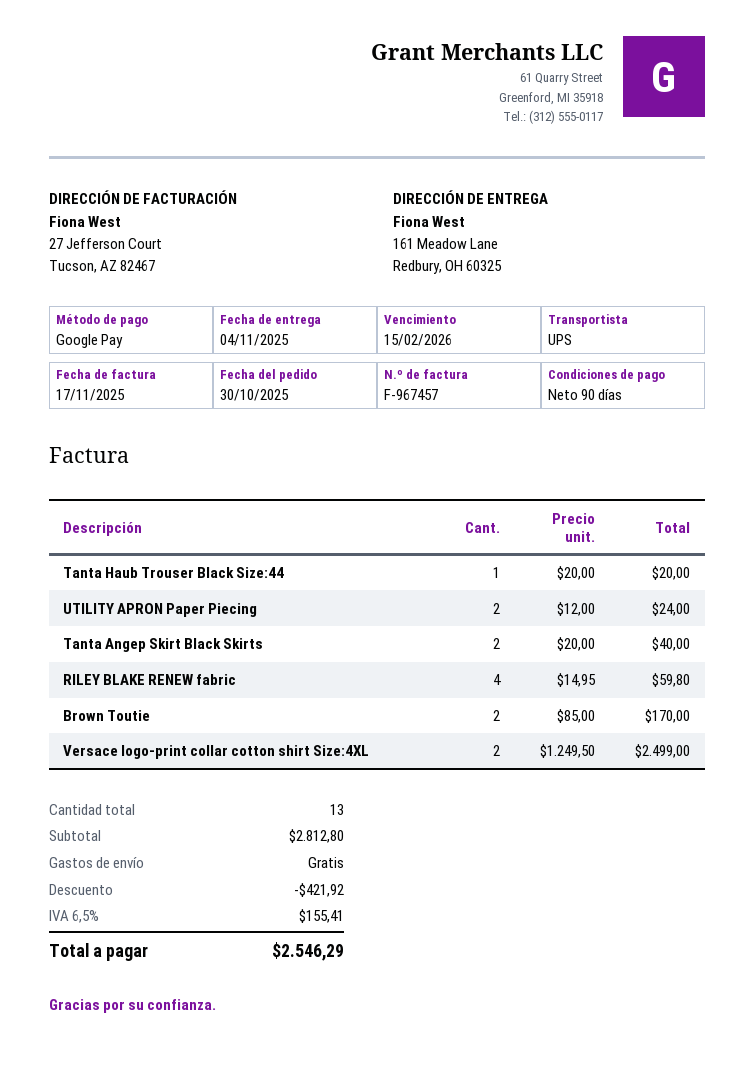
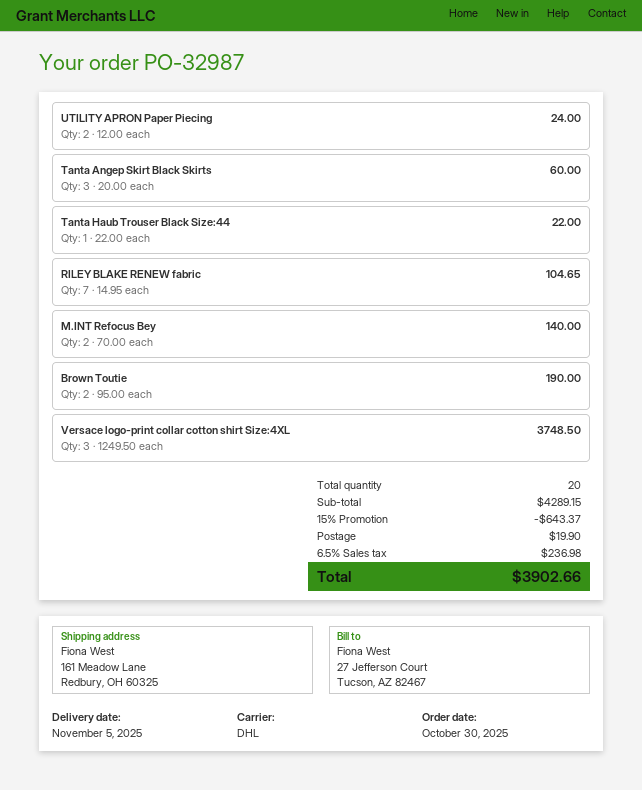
delivery date: 2025-11-04 -> 2025-11-05
shipping method: UPS -> DHL
Tanta Haub Trouser Black Size:44: 1 x 20.00 = 20.00 -> 1 x 22.00 = 22.00
Tanta Angep Skirt Black Skirts: 2 x 20.00 = 40.00 -> 3 x 20.00 = 60.00
RILEY BLAKE RENEW fabric: 4 x 14.95 = 59.80 -> 7 x 14.95 = 104.65
Brown Toutie: 2 x 85.00 = 170.00 -> 2 x 95.00 = 190.00
Versace logo-print collar cotton shirt Size:4XL: 2 x 1249.50 = 2499.00 -> 3 x 1249.50 = 3748.50
M.INT Refocus Bey: none -> 2 x 70.00 = 140.00
total quantity: 13 -> 20
subtotal: 2812.80 -> 4289.15
discount: 421.92 -> 643.37
shipping: 0.00 -> 19.90
tax: 6.5% = 155.41 -> 6.5% = 236.98
total: 2546.29 -> 3902.66

